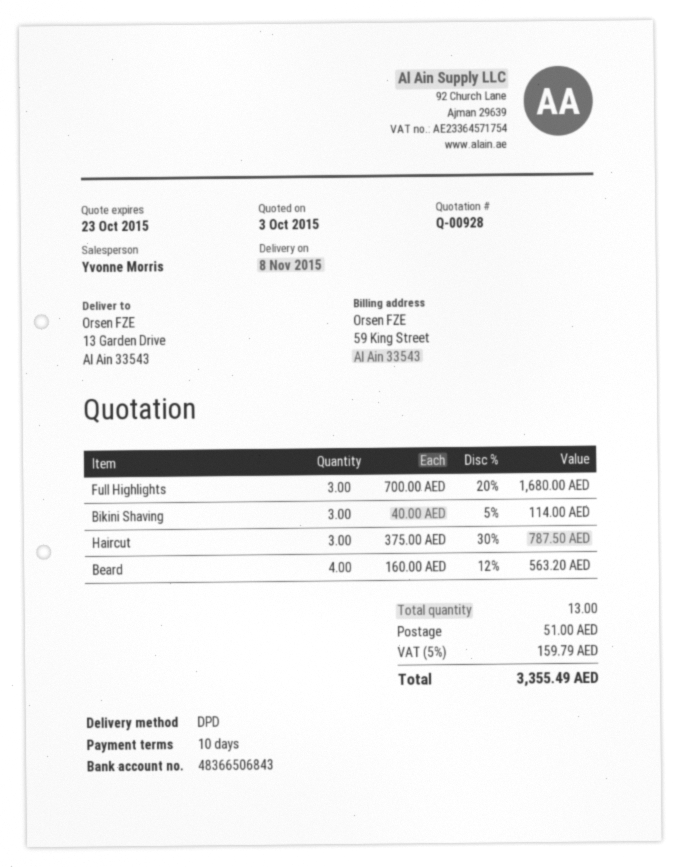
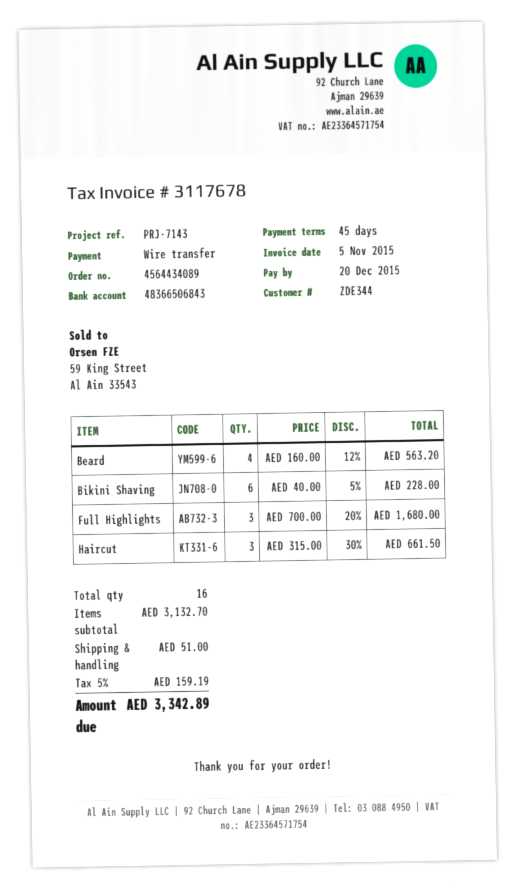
payment terms: 10 days -> 45 days
Bikini Shaving: 3 x 40.00 - 5% = 114.00 -> 6 x 40.00 - 5% = 228.00
Haircut: 3 x 375.00 - 30% = 787.50 -> 3 x 315.00 - 30% = 661.50
total quantity: 13 -> 16
tax: 5% = 159.79 -> 5% = 159.19
total: 3355.49 -> 3342.89

